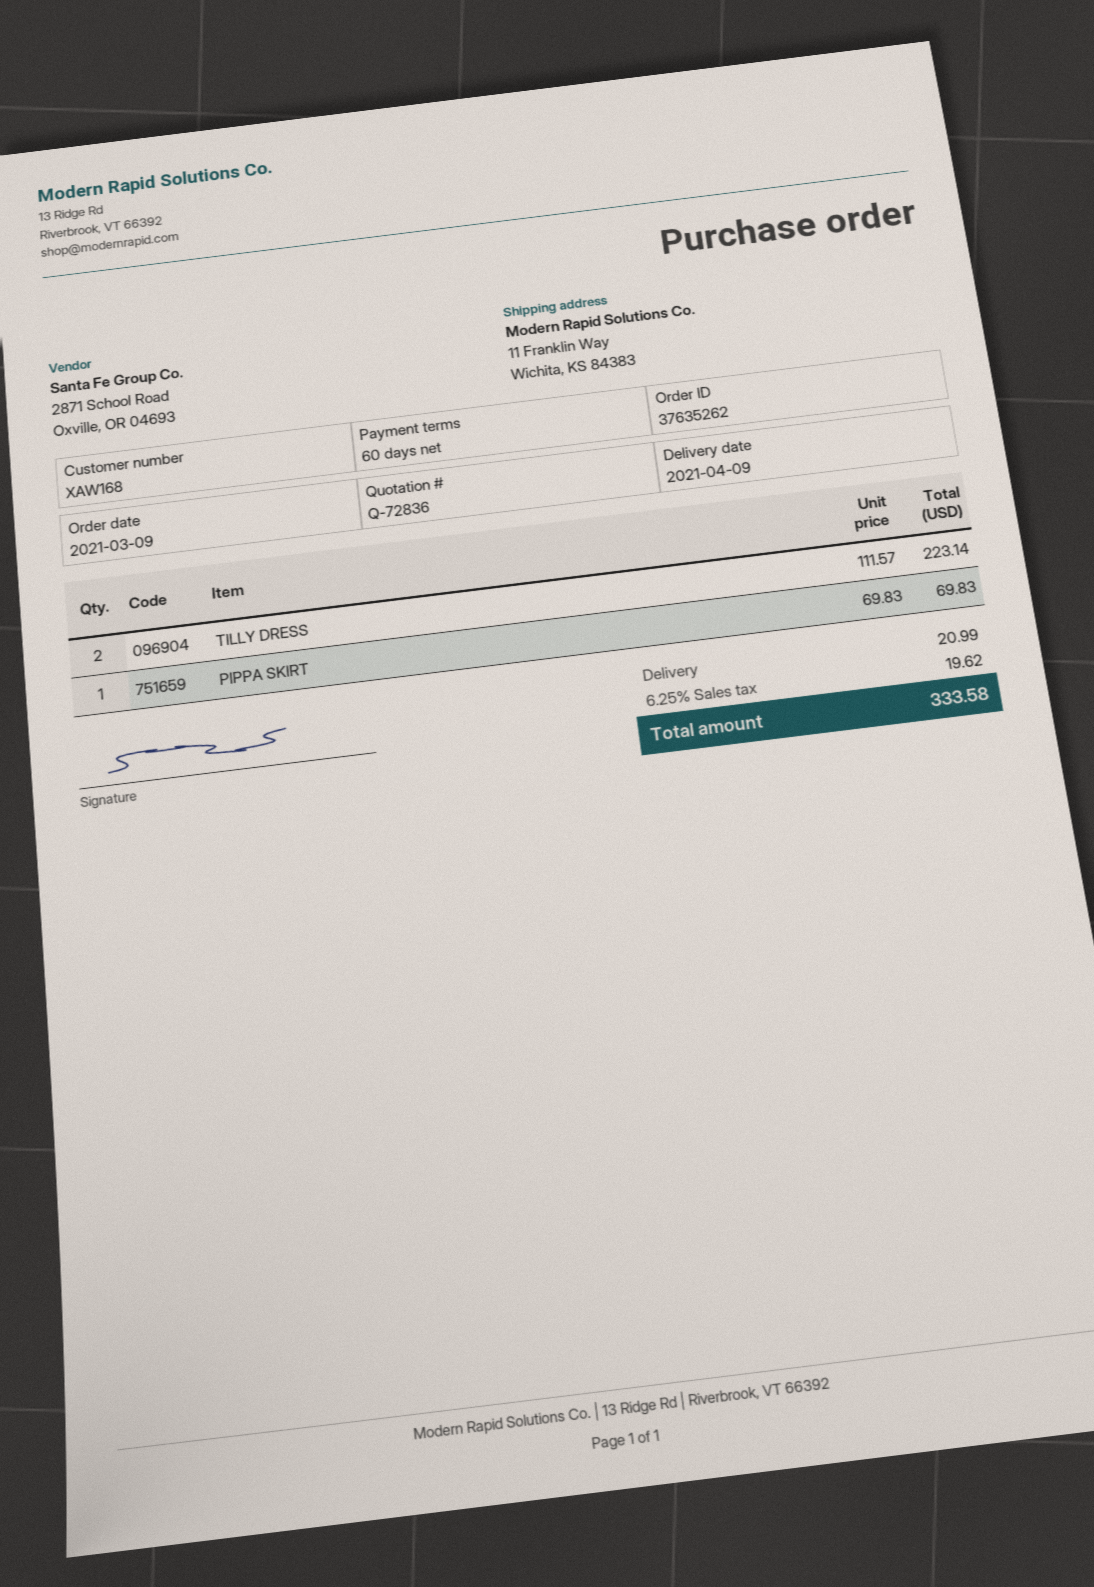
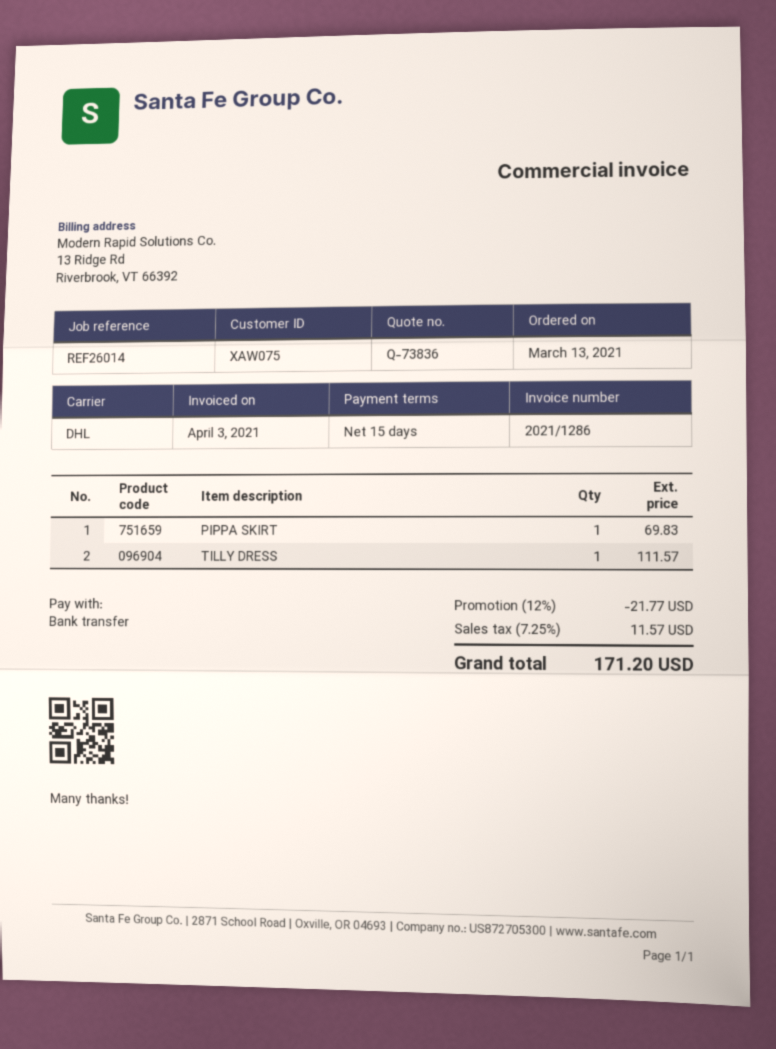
quote number: Q-72836 -> Q-73836
order date: 2021-03-09 -> 2021-03-13
payment terms: 60 days -> 15 days
customer number: XAW168 -> XAW075
TILLY DRESS: 2 for 223.14 -> 1 for 111.57
discount: none -> 12% = 21.77
shipping: 20.99 -> none
tax: 6.25% = 19.62 -> 7.25% = 11.57
total: 333.58 -> 171.20

